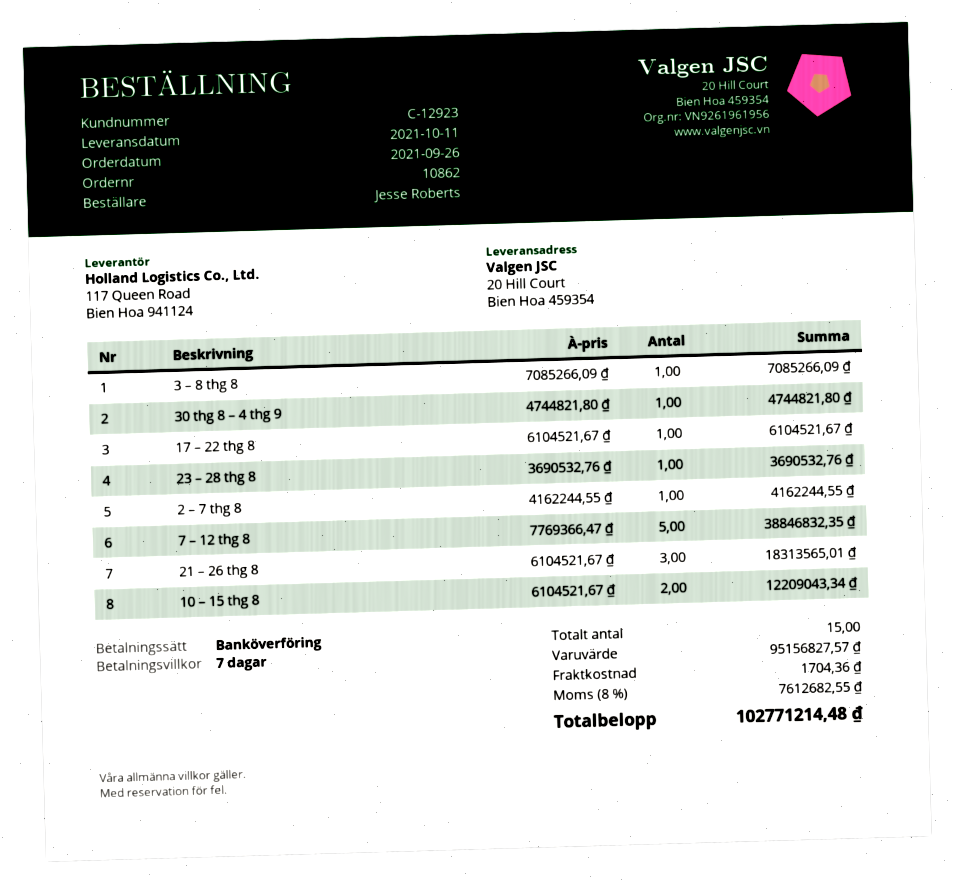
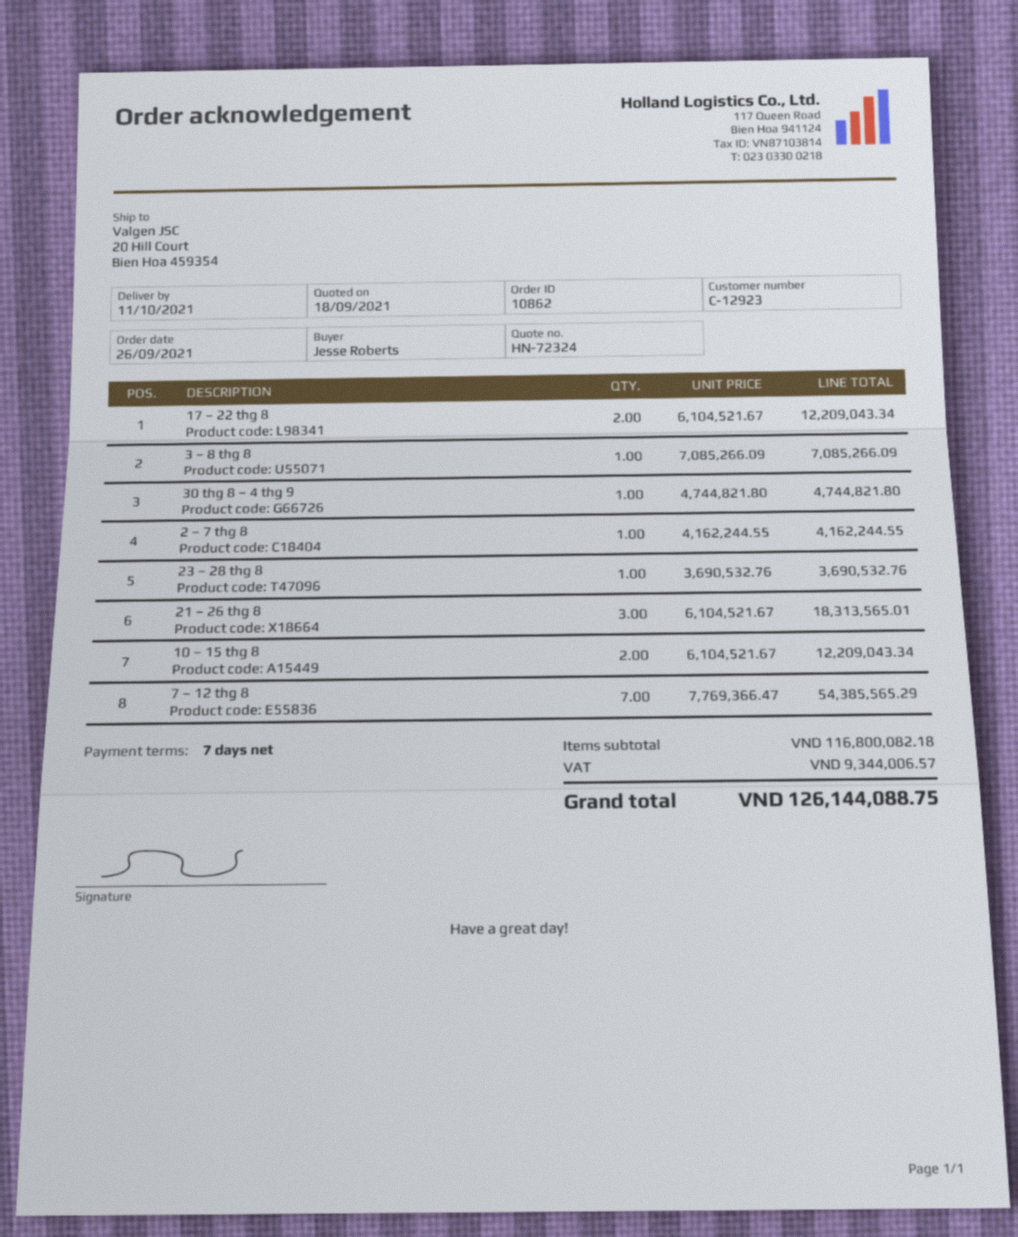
17 – 22 thg 8: 1 x 6104521.67 = 6104521.67 -> 2 x 6104521.67 = 12209043.34
7 – 12 thg 8: 5 x 7769366.47 = 38846832.35 -> 7 x 7769366.47 = 54385565.29
subtotal: 95156827.57 -> 116800082.18
shipping: 1704.36 -> none
tax: 7612682.55 -> 9344006.57
total: 102771214.48 -> 126144088.75

